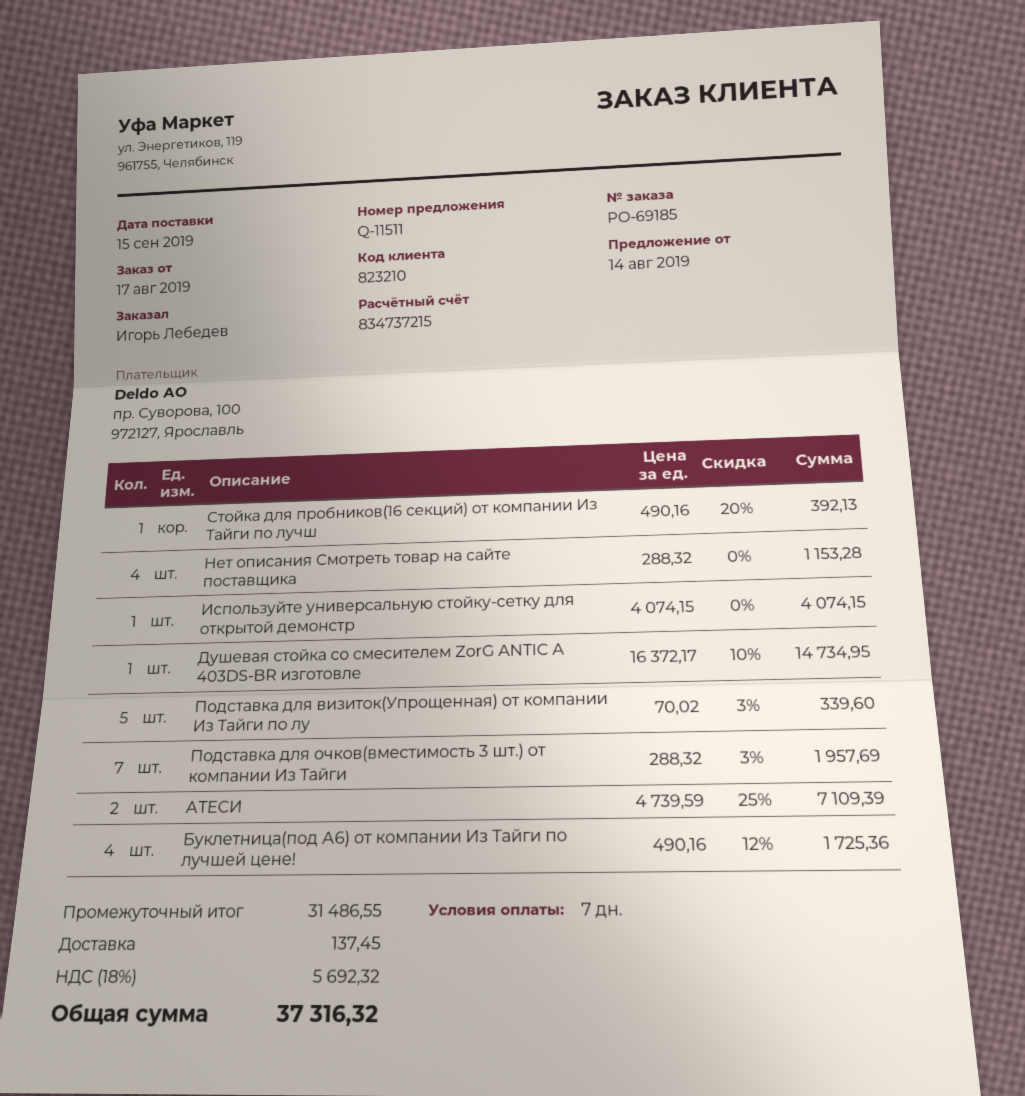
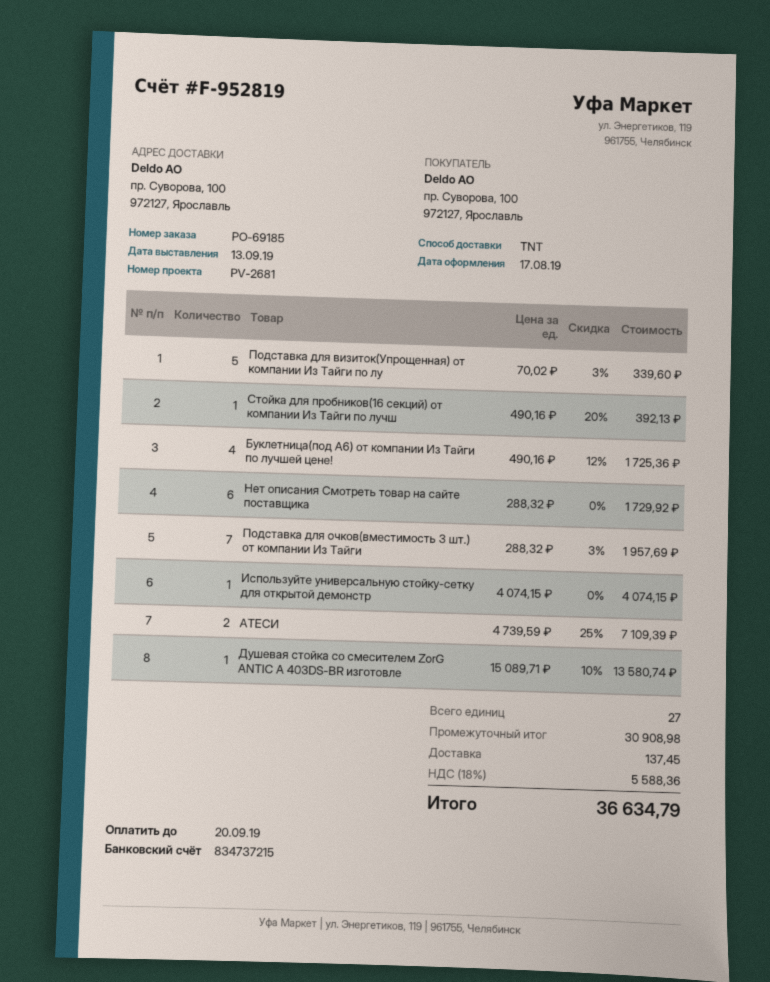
Нет описания Смотреть товар на сайте поставщика: 4 x 288.32 = 1153.28 -> 6 x 288.32 = 1729.92
Душевая стойка со смесителем ZorG ANTIC A 403DS-BR изготовле: 1 x 16372.17 - 10% = 14734.95 -> 1 x 15089.71 - 10% = 13580.74
subtotal: 31486.55 -> 30908.98
tax: 18% = 5692.32 -> 18% = 5588.36
total: 37316.32 -> 36634.79

